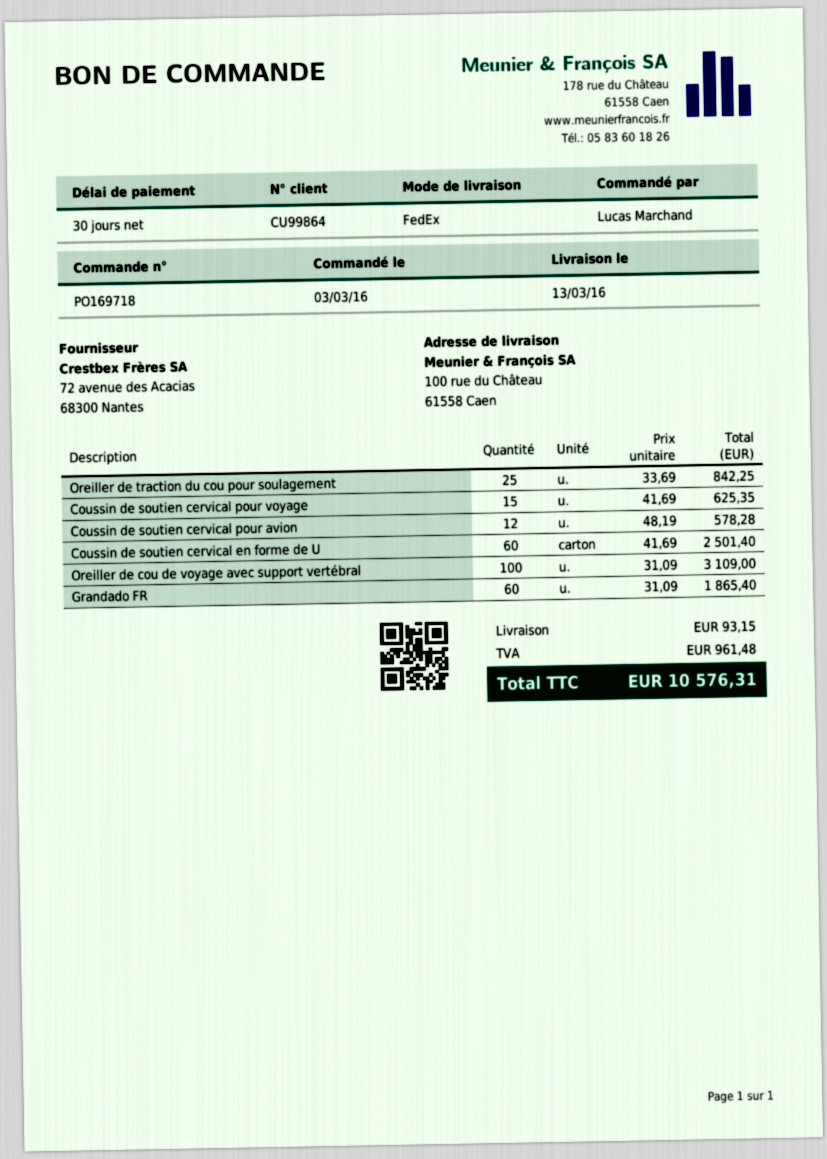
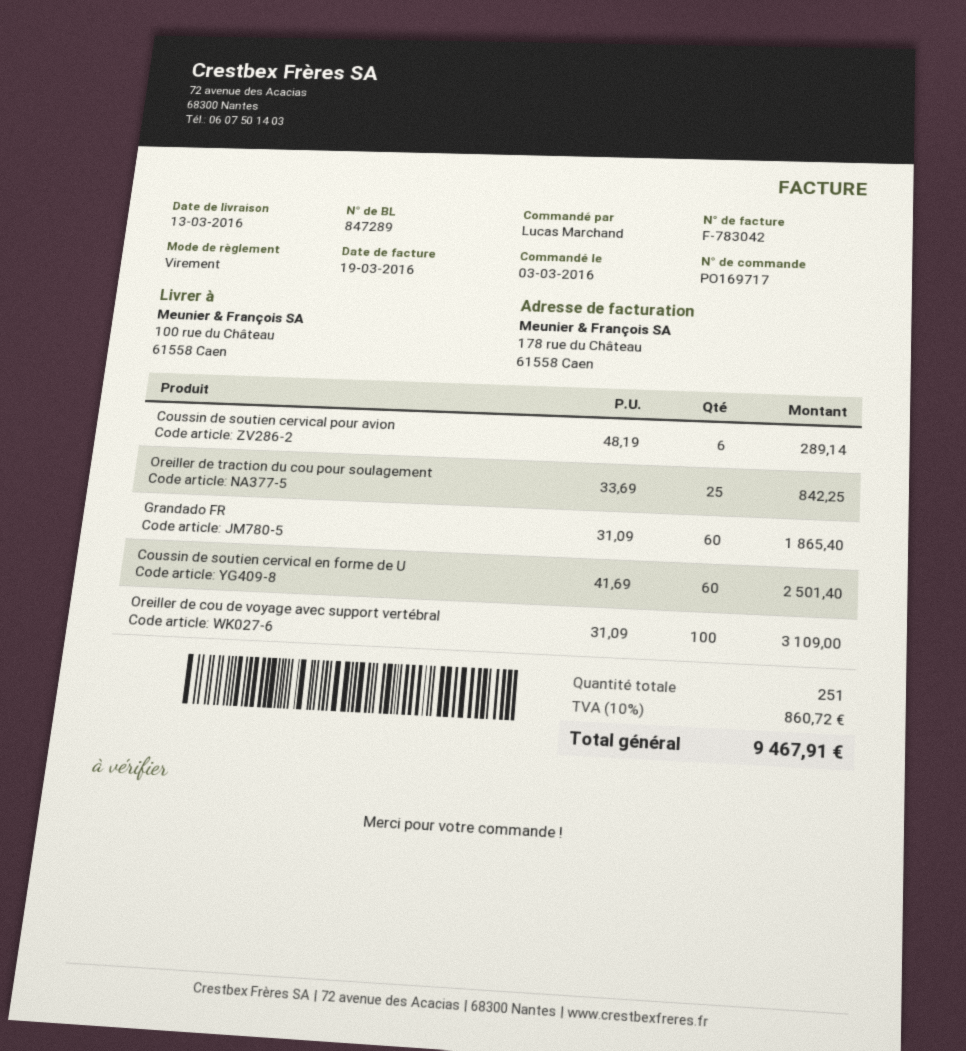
order number: PO169718 -> PO169717
Coussin de soutien cervical pour voyage: 15 x 41.69 = 625.35 -> none
Coussin de soutien cervical pour avion: 12 x 48.19 = 578.28 -> 6 x 48.19 = 289.14
shipping: 93.15 -> none
tax: 961.48 -> 860.72
total: 10576.31 -> 9467.91

